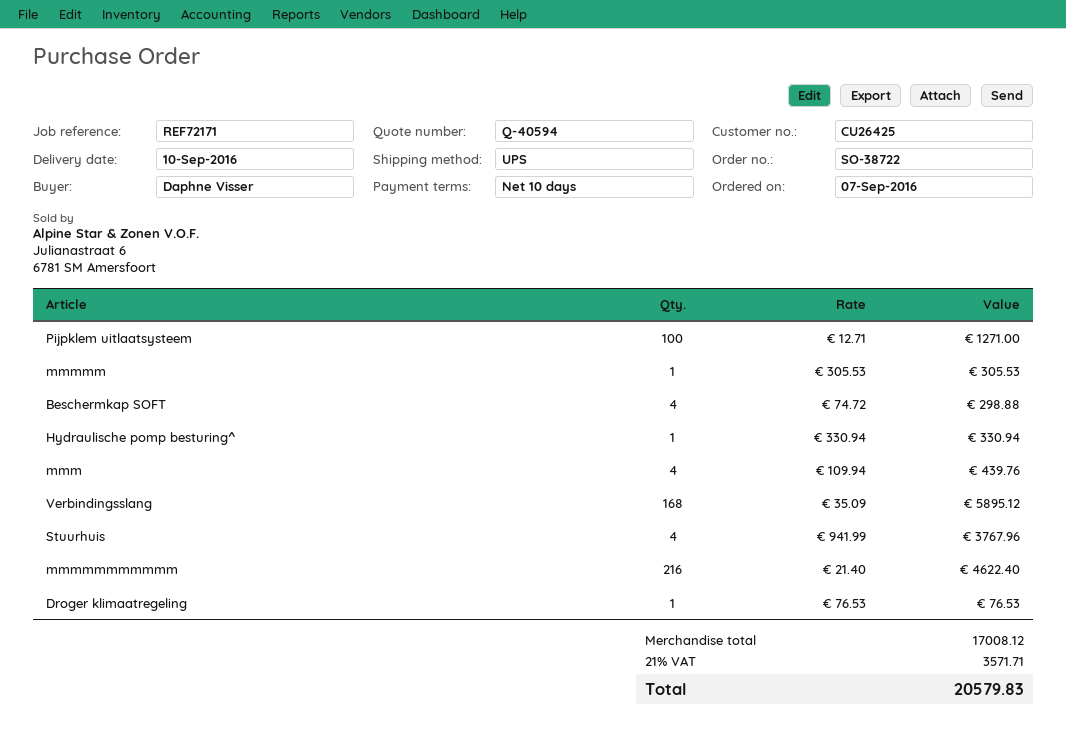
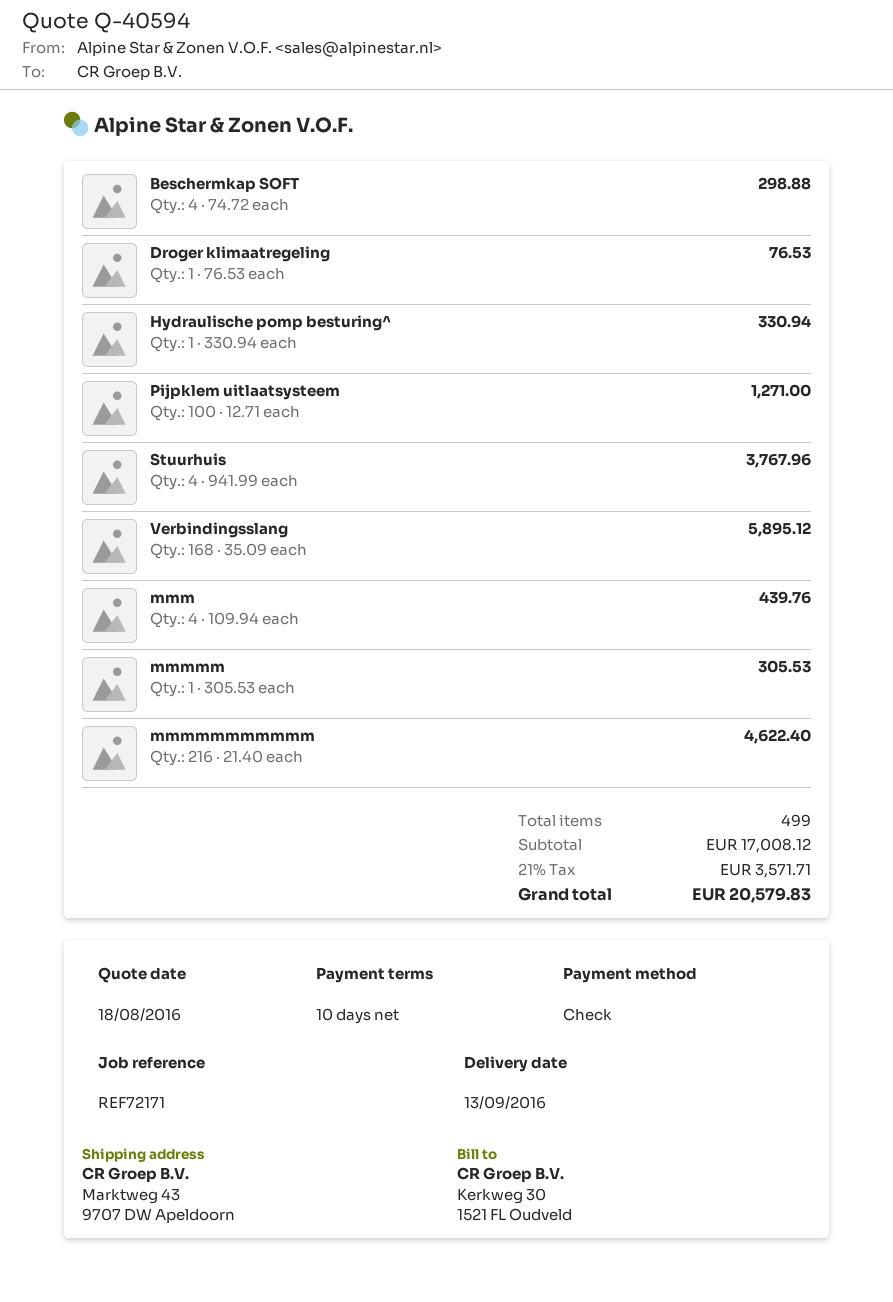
delivery date: 2016-09-10 -> 2016-09-13

